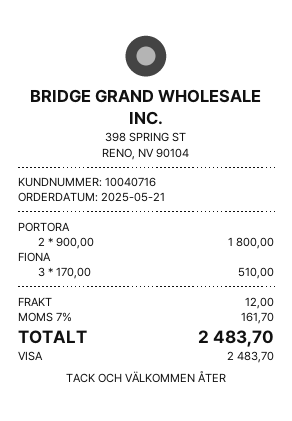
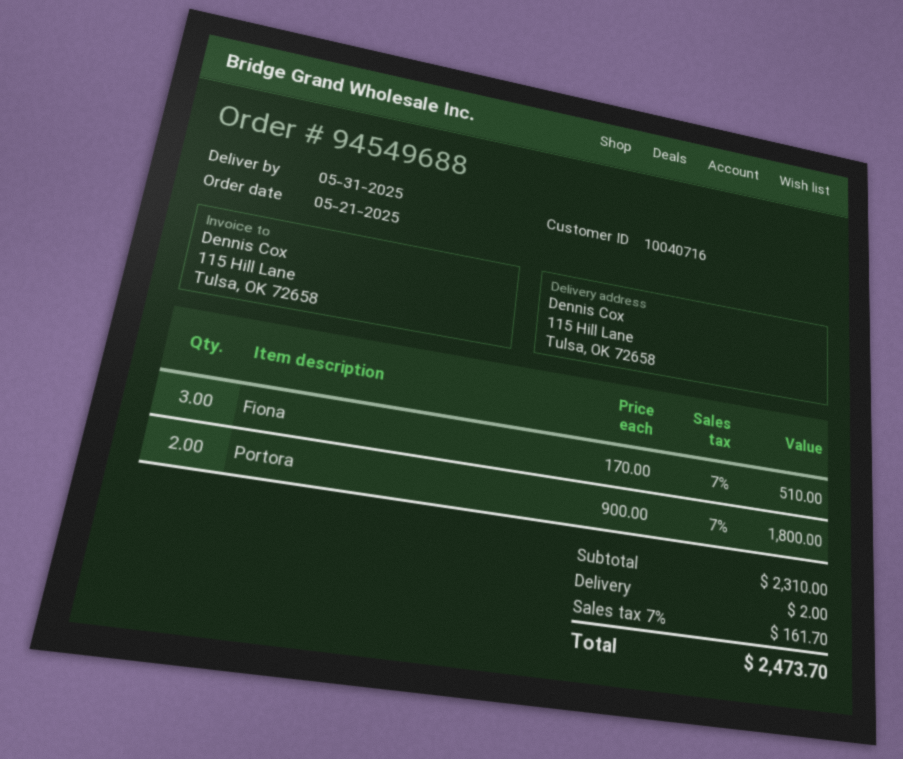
shipping: 12.00 -> 2.00
total: 2483.70 -> 2473.70

